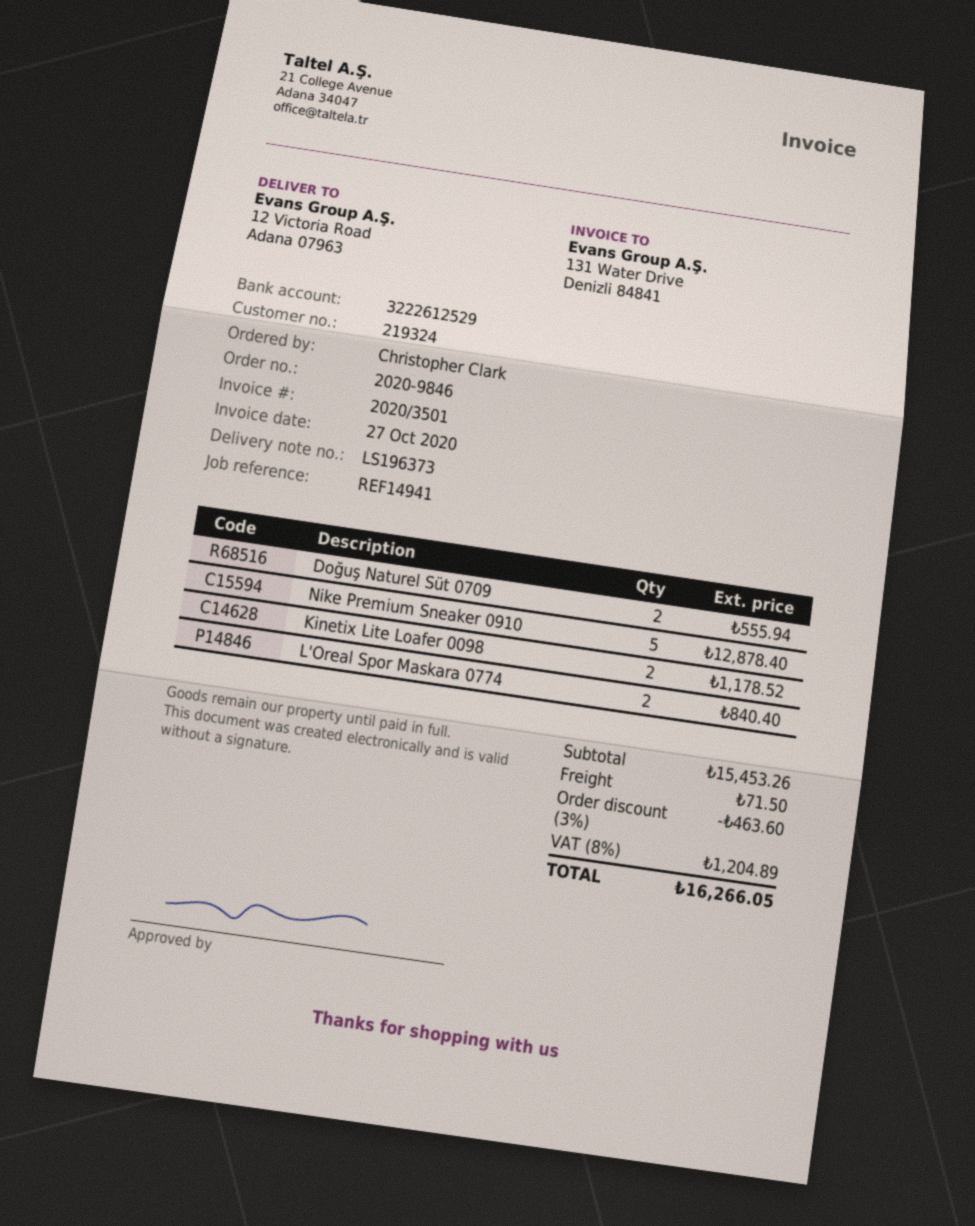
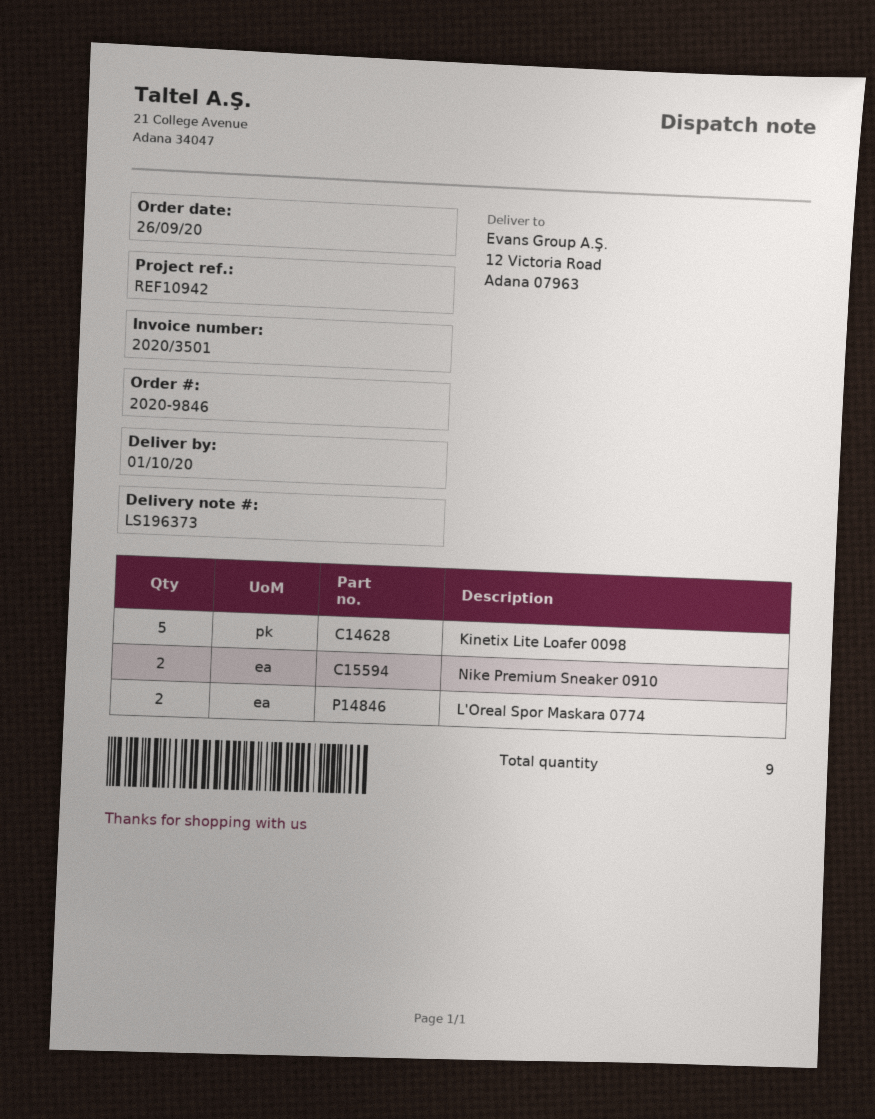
reference: REF14941 -> REF10942
Doğuş Naturel Süt 0709: 2 -> none
Nike Premium Sneaker 0910: 5 -> 2
Kinetix Lite Loafer 0098: 2 -> 5

